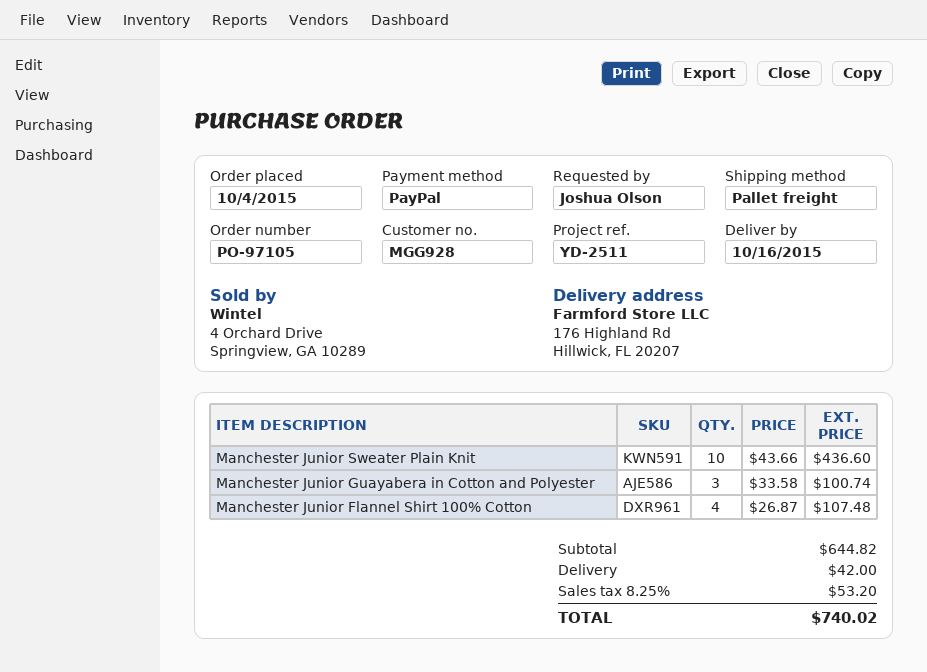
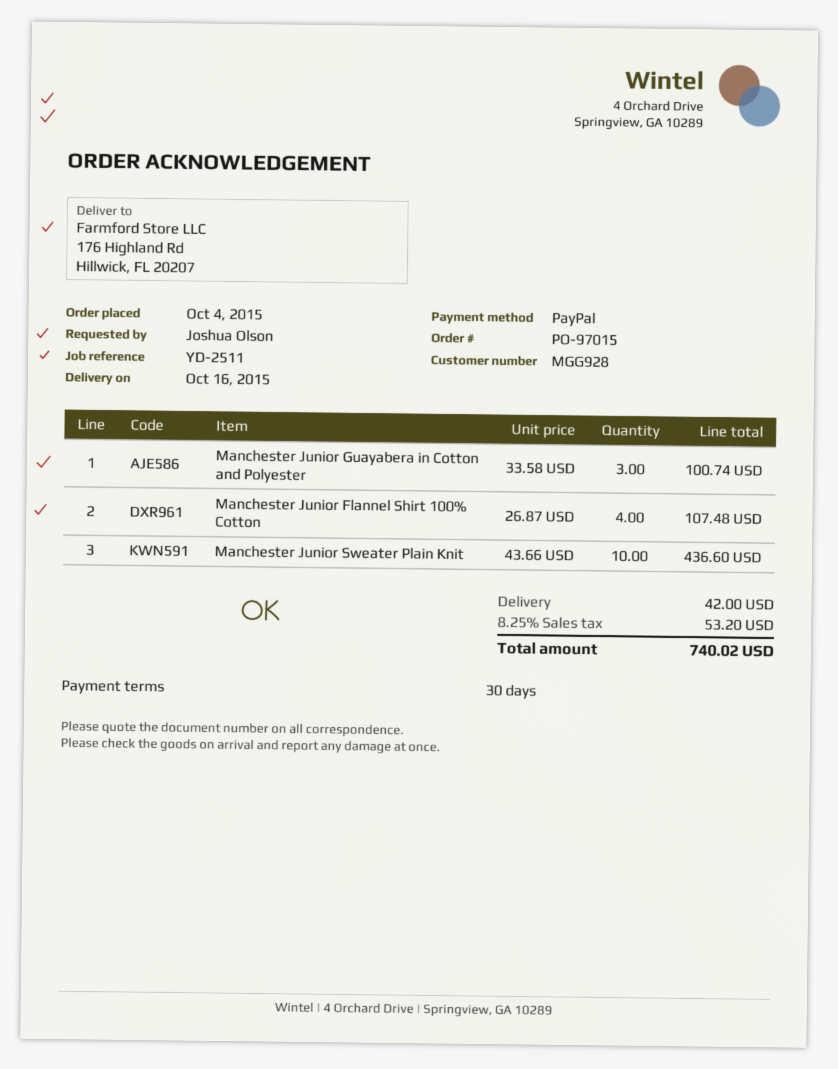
order number: PO-97105 -> PO-97015

